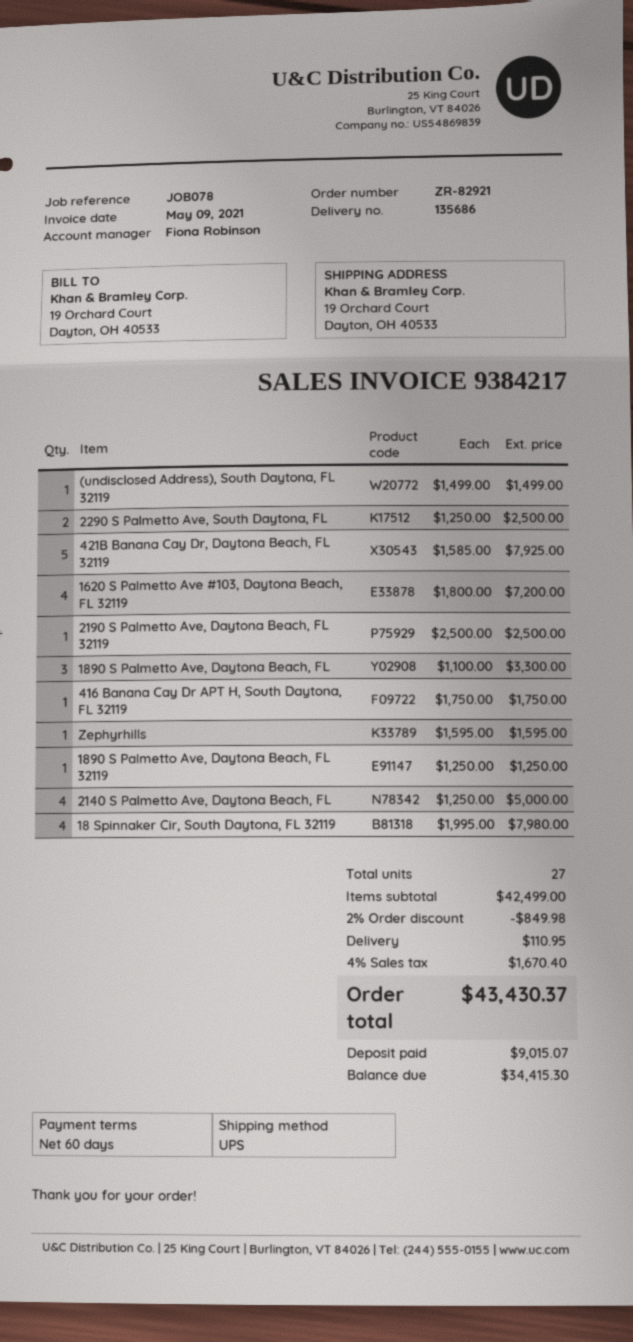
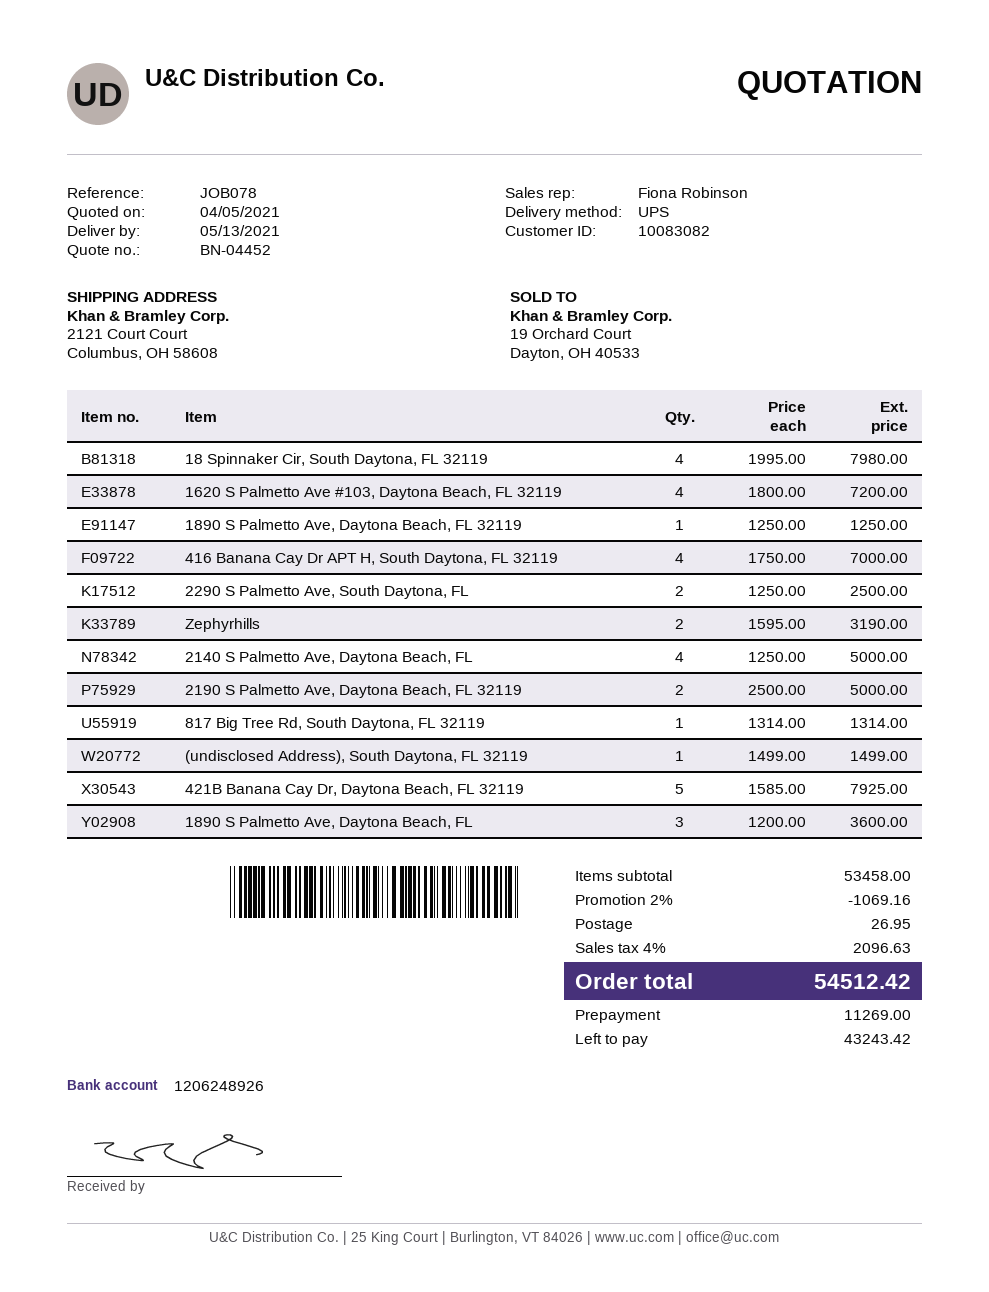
ship to: 19 Orchard Court, Dayton, OH 40533 -> 2121 Court Court, Columbus, OH 58608
2190 S Palmetto Ave, Daytona Beach, FL 32119: 1 x 2500.00 = 2500.00 -> 2 x 2500.00 = 5000.00
1890 S Palmetto Ave, Daytona Beach, FL: 3 x 1100.00 = 3300.00 -> 3 x 1200.00 = 3600.00
416 Banana Cay Dr APT H, South Daytona, FL 32119: 1 x 1750.00 = 1750.00 -> 4 x 1750.00 = 7000.00
Zephyrhills: 1 x 1595.00 = 1595.00 -> 2 x 1595.00 = 3190.00
817 Big Tree Rd, South Daytona, FL 32119: none -> 1 x 1314.00 = 1314.00
subtotal: 42499.00 -> 53458.00
discount: 2% = 849.98 -> 2% = 1069.16
shipping: 110.95 -> 26.95
tax: 4% = 1670.40 -> 4% = 2096.63
total: 43430.37 -> 54512.42
deposit: 9015.07 -> 11269.00
balance: 34415.30 -> 43243.42

